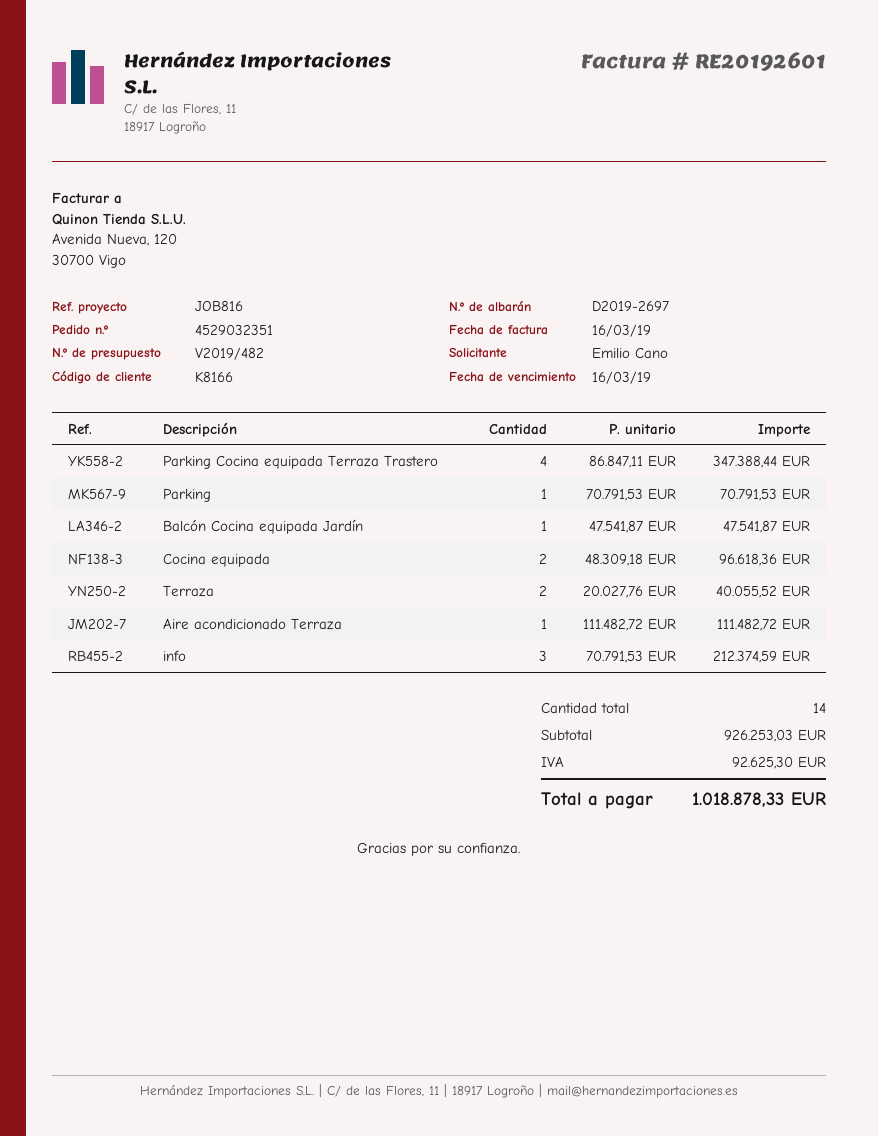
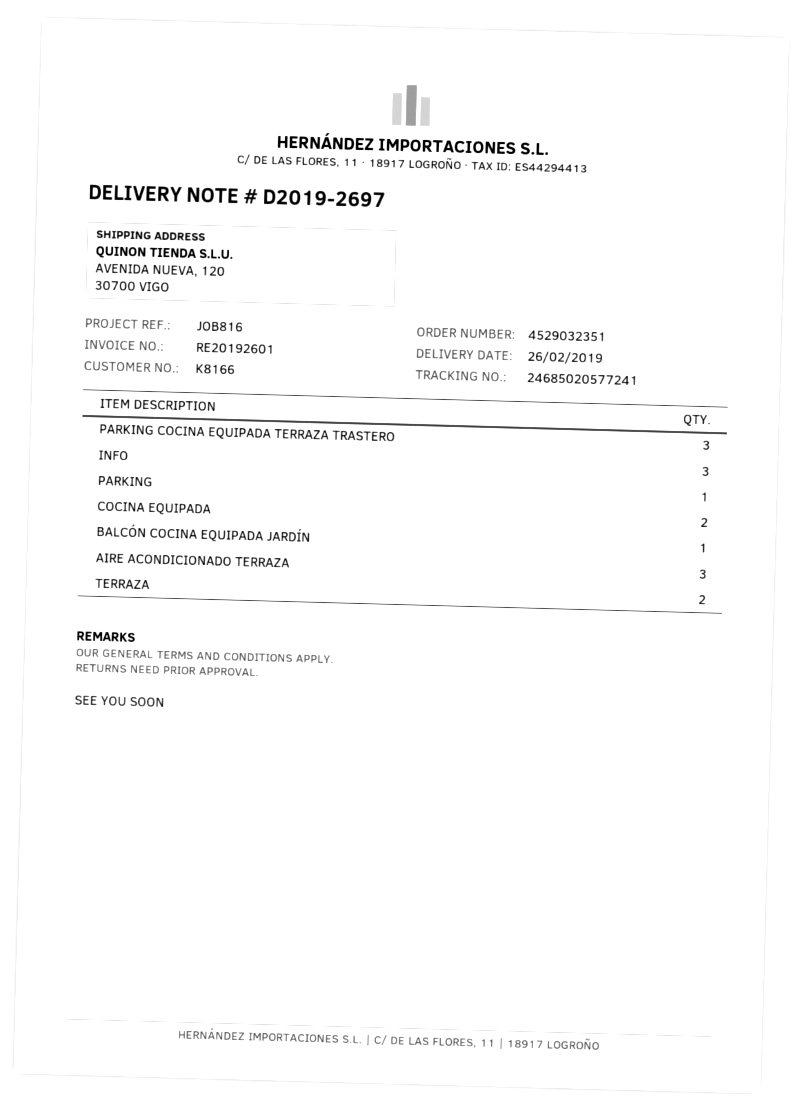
Parking Cocina equipada Terraza Trastero: 4 -> 3
Aire acondicionado Terraza: 1 -> 3

